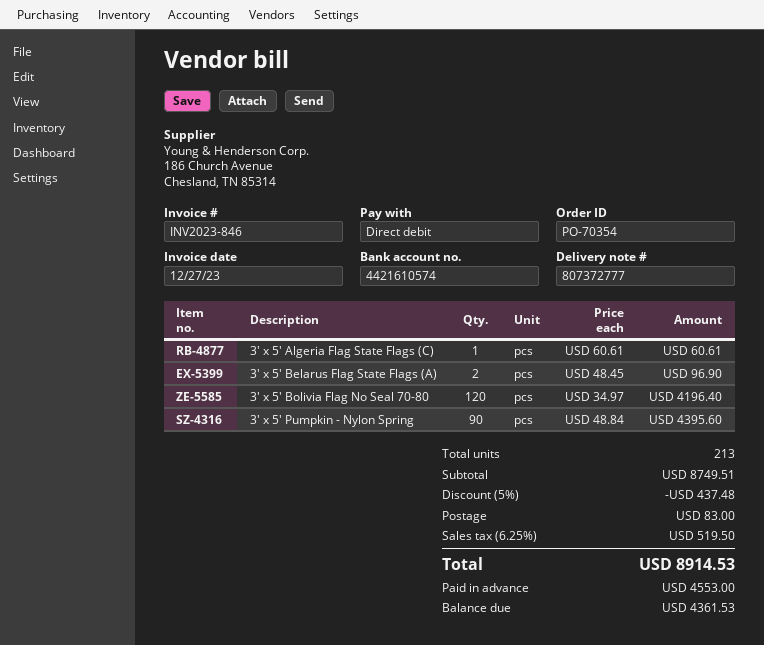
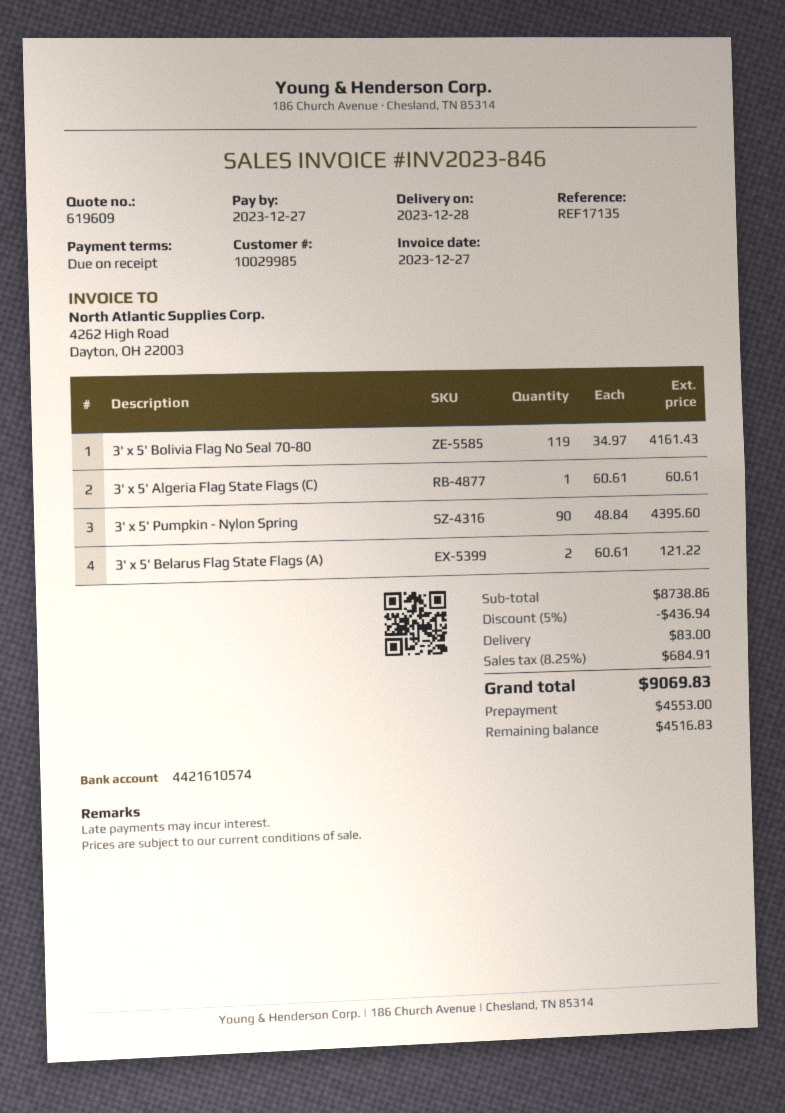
3' x 5' Belarus Flag State Flags (A): 2 x 48.45 = 96.90 -> 2 x 60.61 = 121.22
3' x 5' Bolivia Flag No Seal 70-80: 120 x 34.97 = 4196.40 -> 119 x 34.97 = 4161.43
subtotal: 8749.51 -> 8738.86
discount: 5% = 437.48 -> 5% = 436.94
tax: 6.25% = 519.50 -> 8.25% = 684.91
total: 8914.53 -> 9069.83
balance: 4361.53 -> 4516.83

